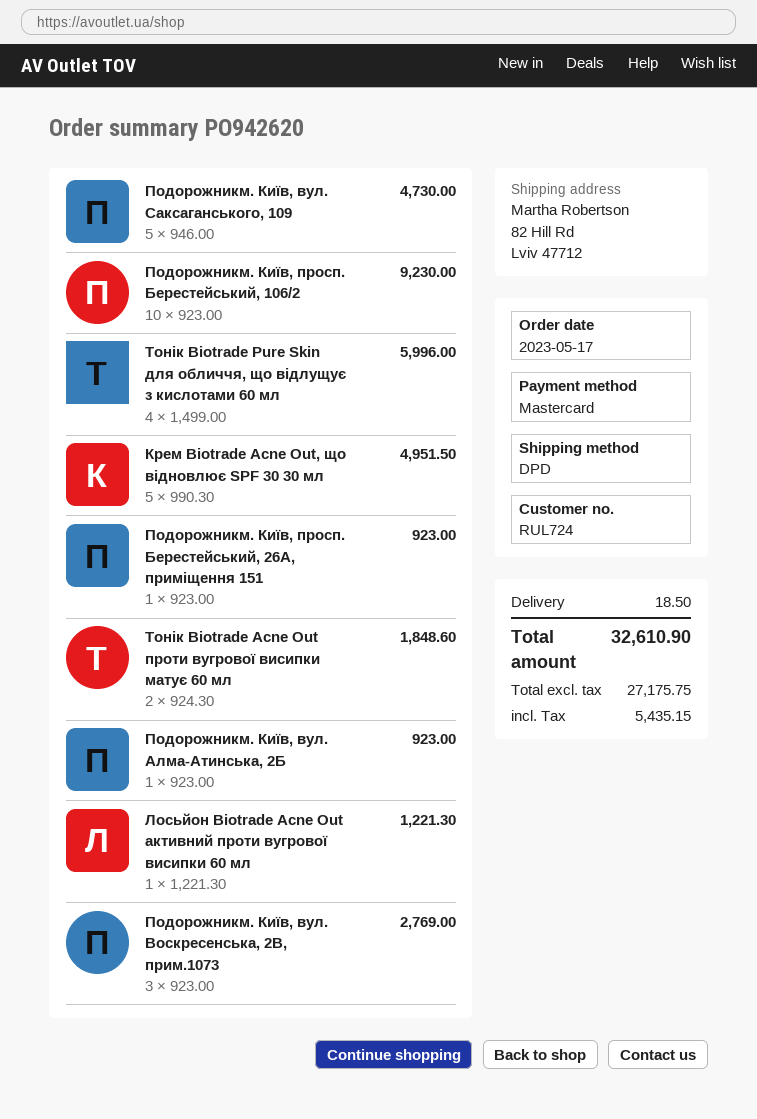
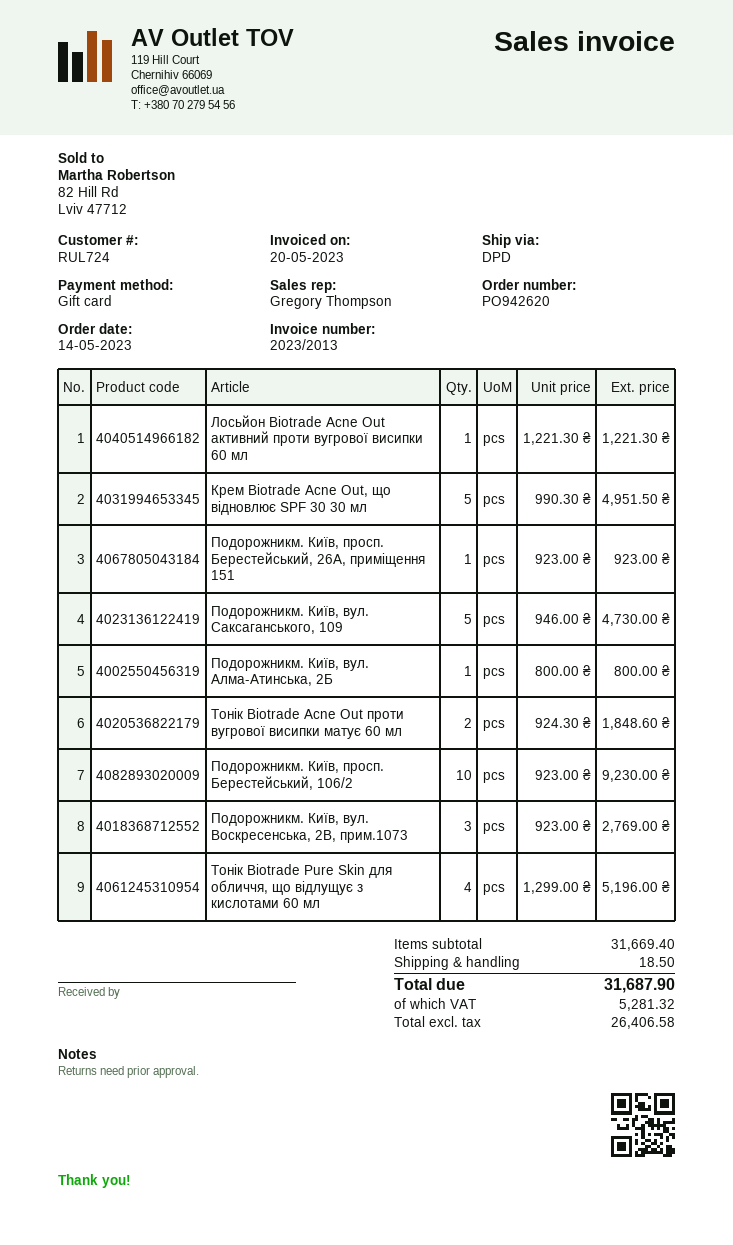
order date: 2023-05-17 -> 2023-05-14
payment method: Mastercard -> gift card
Тонік Biotrade Pure Skin для обличчя, що відлущує з кислотами 60 мл: 4 x 1499.00 = 5996.00 -> 4 x 1299.00 = 5196.00
Подорожникм. Київ, вул. Алма-Атинська, 2Б: 1 x 923.00 = 923.00 -> 1 x 800.00 = 800.00
net: 27175.75 -> 26406.58
tax: 5435.15 -> 5281.32
total: 32610.90 -> 31687.90

